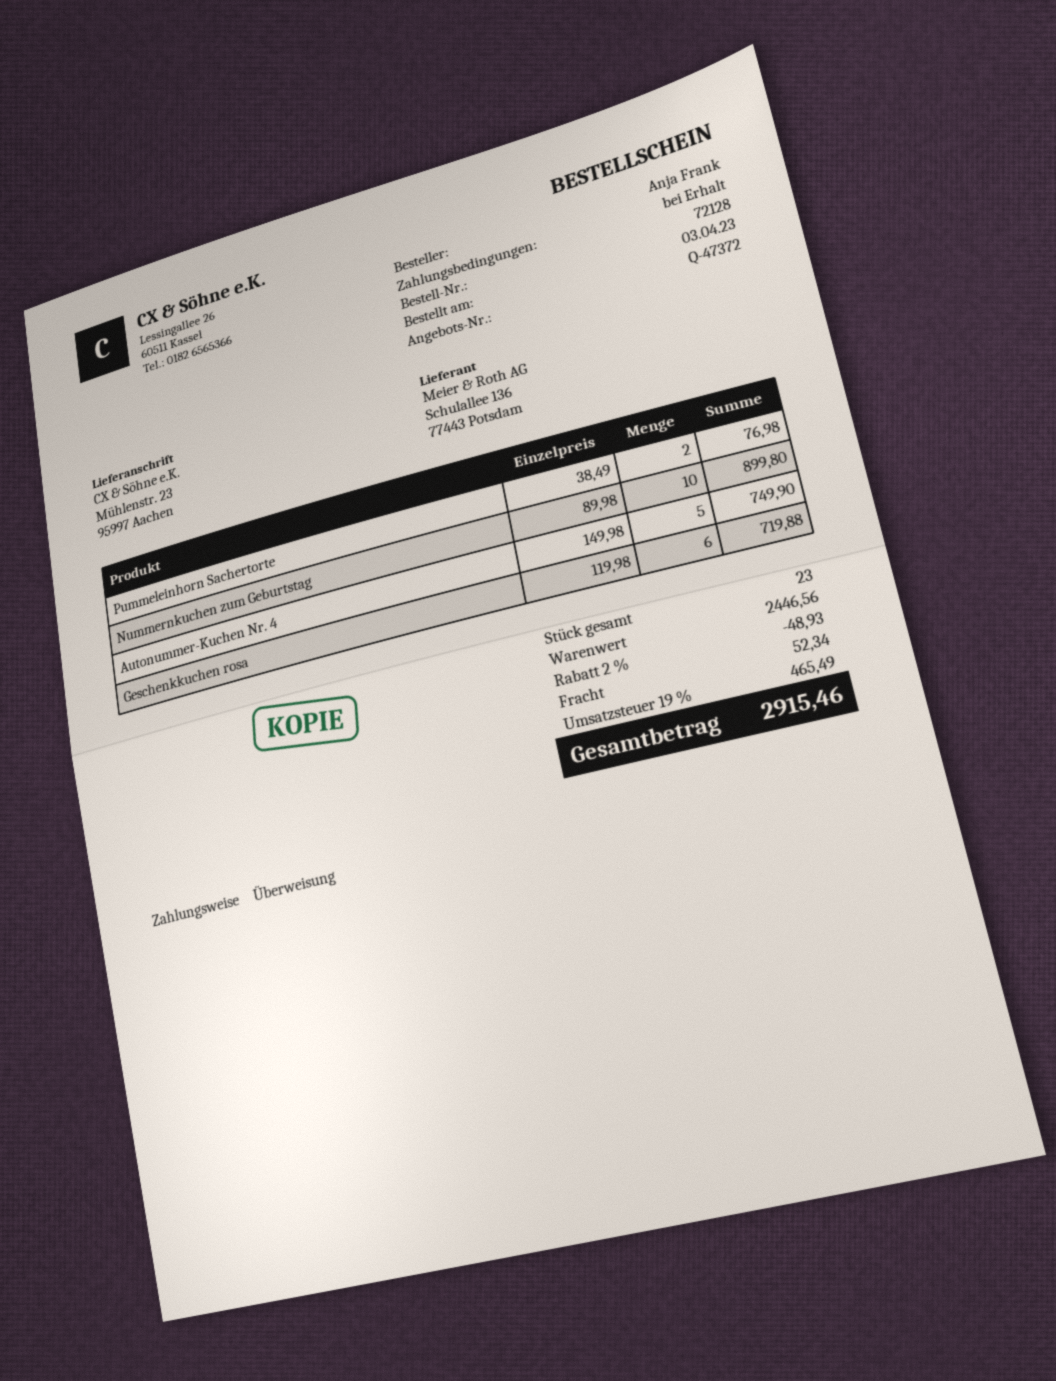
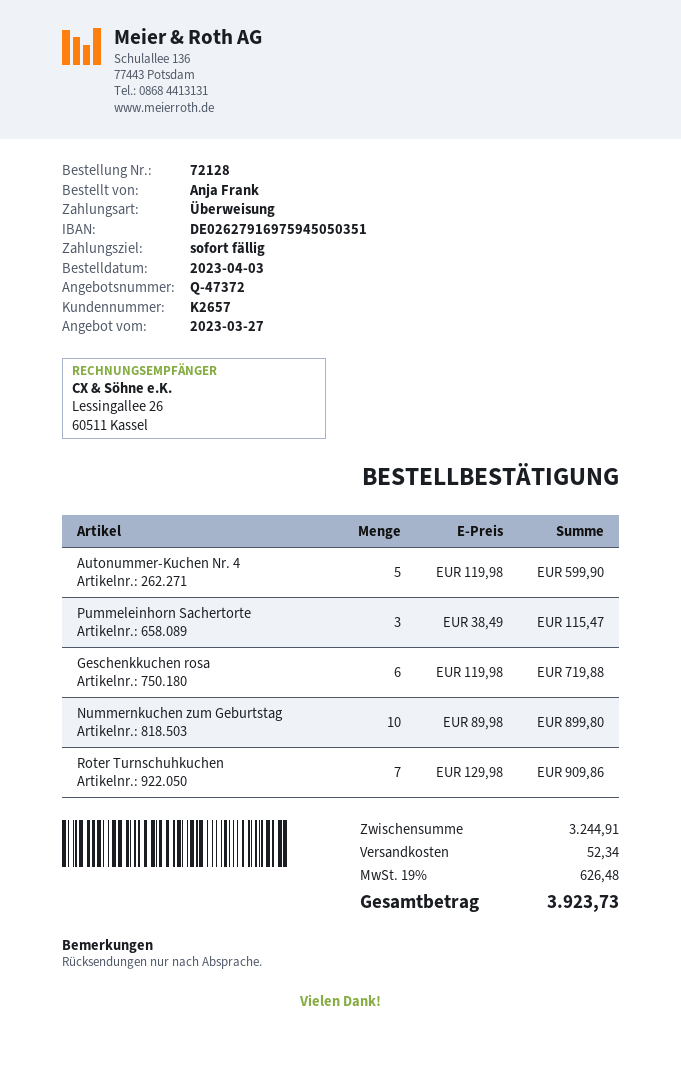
Pummeleinhorn Sachertorte: 2 x 38.49 = 76.98 -> 3 x 38.49 = 115.47
Autonummer-Kuchen Nr. 4: 5 x 149.98 = 749.90 -> 5 x 119.98 = 599.90
Roter Turnschuhkuchen: none -> 7 x 129.98 = 909.86
subtotal: 2446.56 -> 3244.91
discount: 2% = 48.93 -> none
tax: 19% = 465.49 -> 19% = 626.48
total: 2915.46 -> 3923.73

